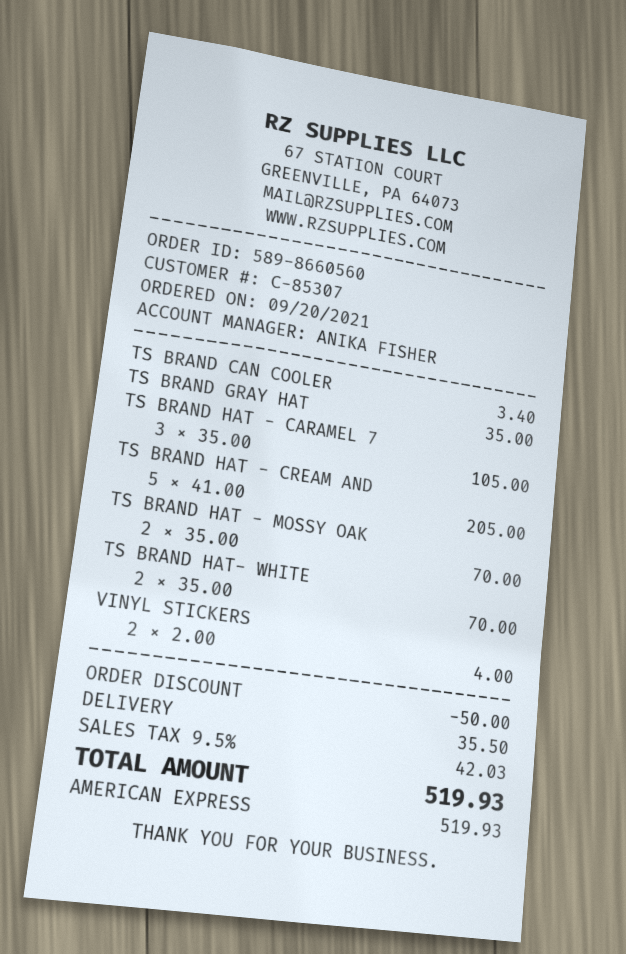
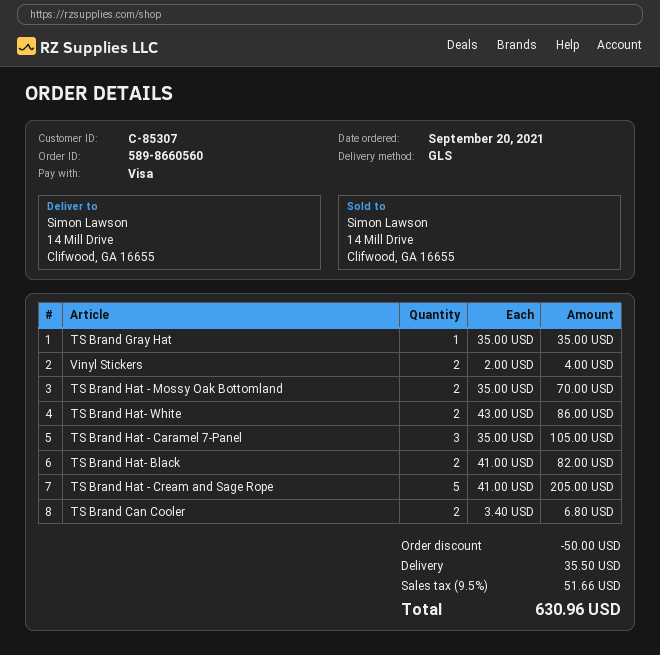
payment method: American Express -> Visa
TS BRAND CAN COOLER: 1 x 3.40 = 3.40 -> 2 x 3.40 = 6.80
TS BRAND HAT- WHITE: 2 x 35.00 = 70.00 -> 2 x 43.00 = 86.00
TS Brand Hat- Black: none -> 2 x 41.00 = 82.00
tax: 9.5% = 42.03 -> 9.5% = 51.66
total: 519.93 -> 630.96

